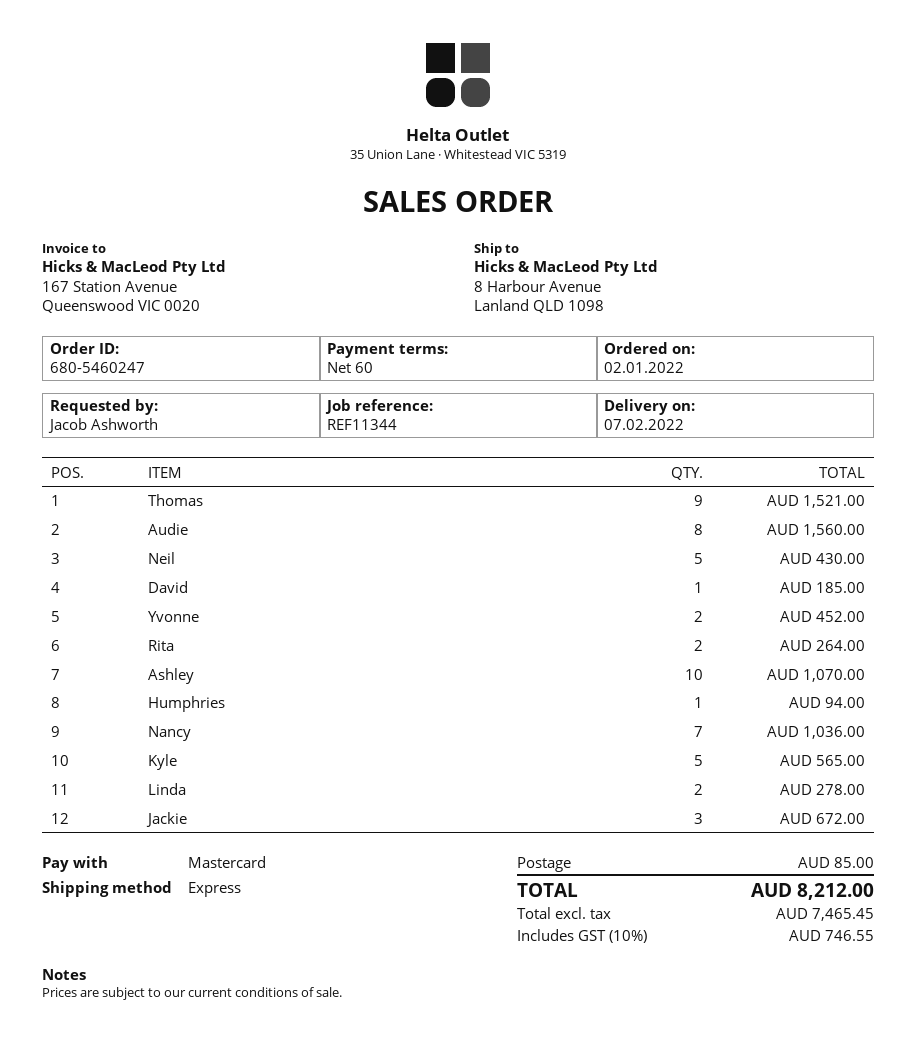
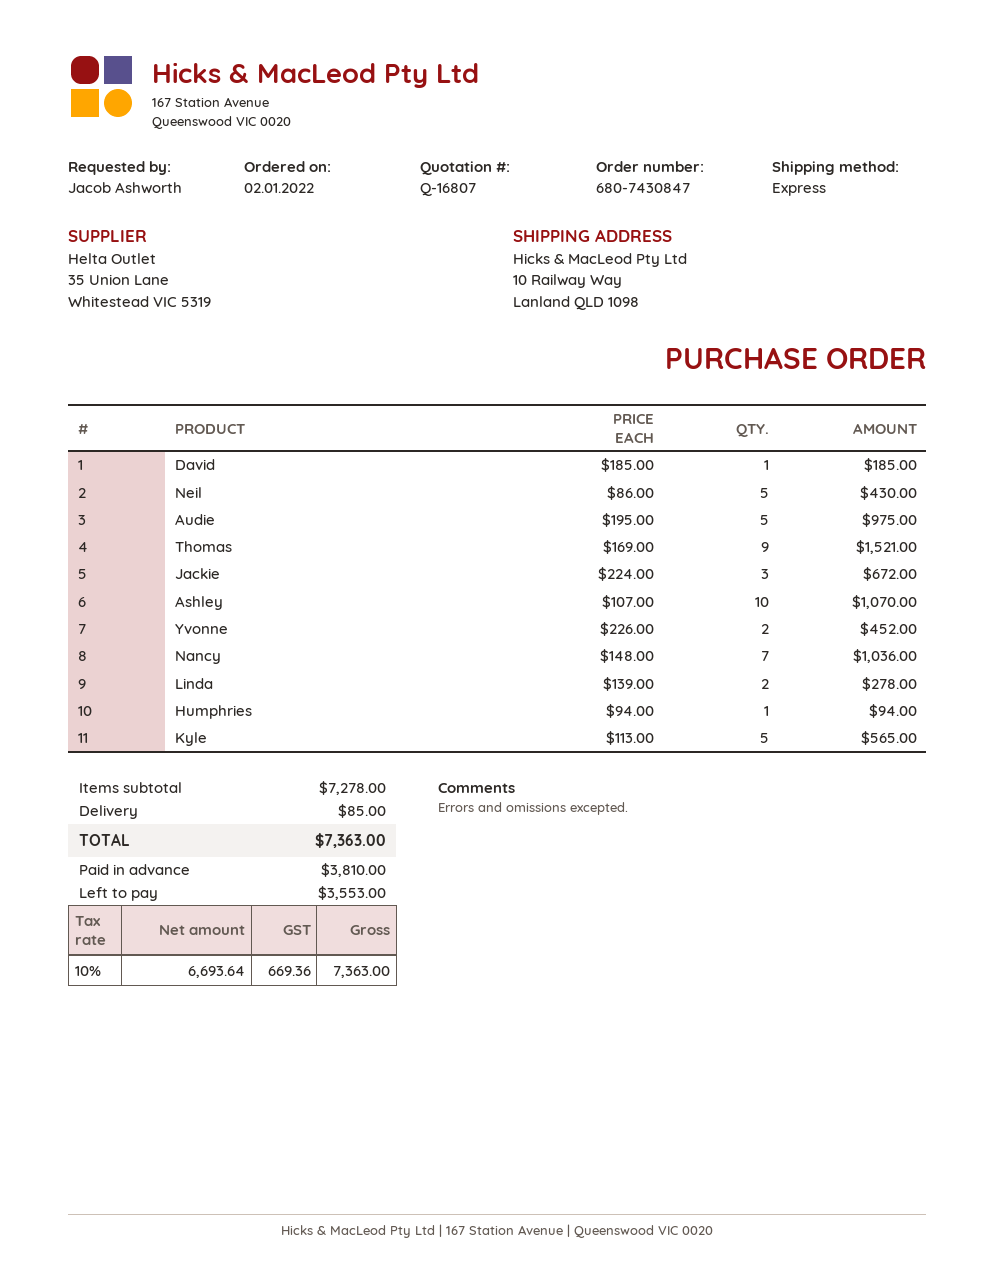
order number: 680-5460247 -> 680-7430847
ship to: 8 Harbour Avenue, Lanland QLD 1098 -> 10 Railway Way, Lanland QLD 1098
Audie: 8 for 1560.00 -> 5 for 975.00
Rita: 2 for 264.00 -> none
net: 7465.45 -> 6693.64
tax: 10% = 746.55 -> 10% = 669.36
total: 8212.00 -> 7363.00

